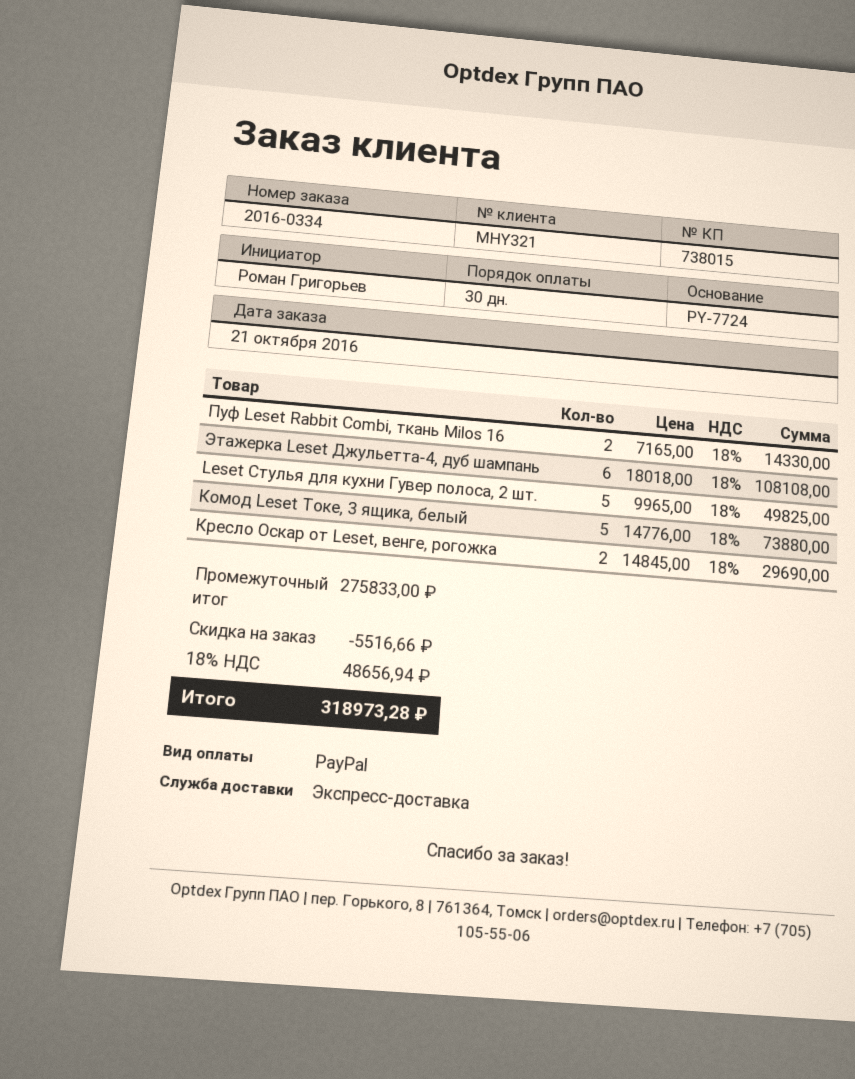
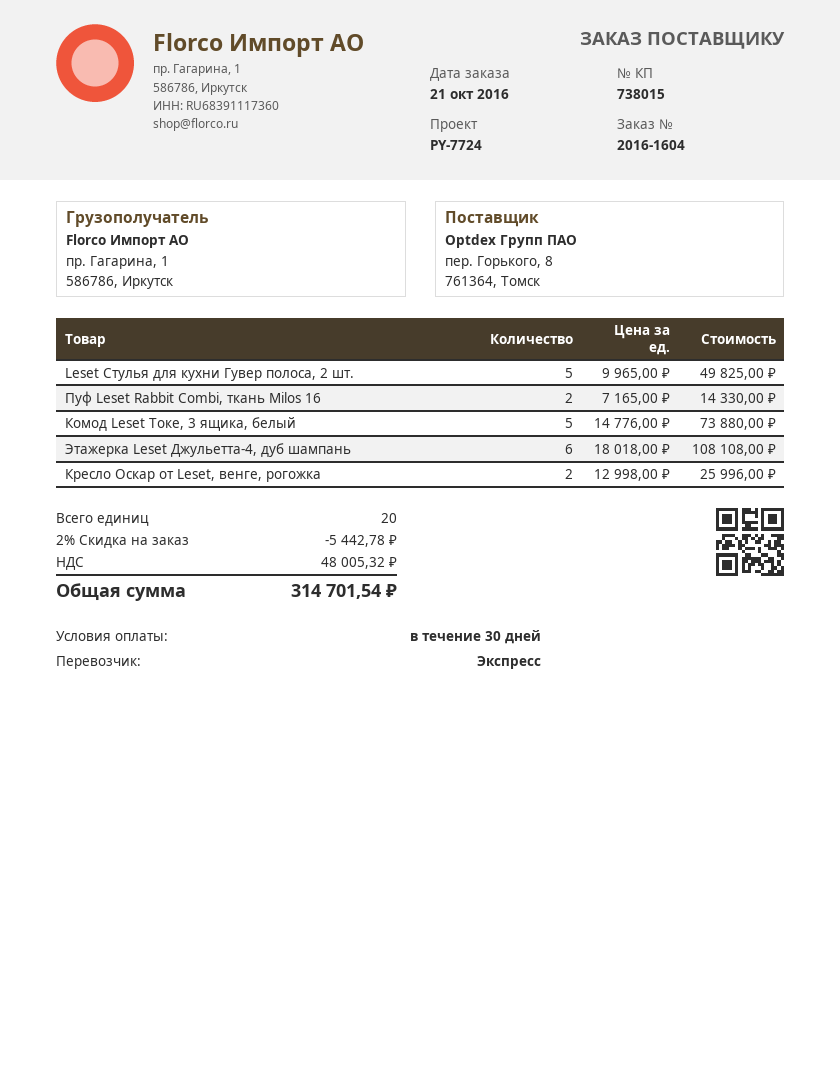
order number: 2016-0334 -> 2016-1604
Кресло Оскар от Leset, венге, рогожка: 2 x 14845.00 = 29690.00 -> 2 x 12998.00 = 25996.00
discount: 5516.66 -> 5442.78
tax: 48656.94 -> 48005.32
total: 318973.28 -> 314701.54

